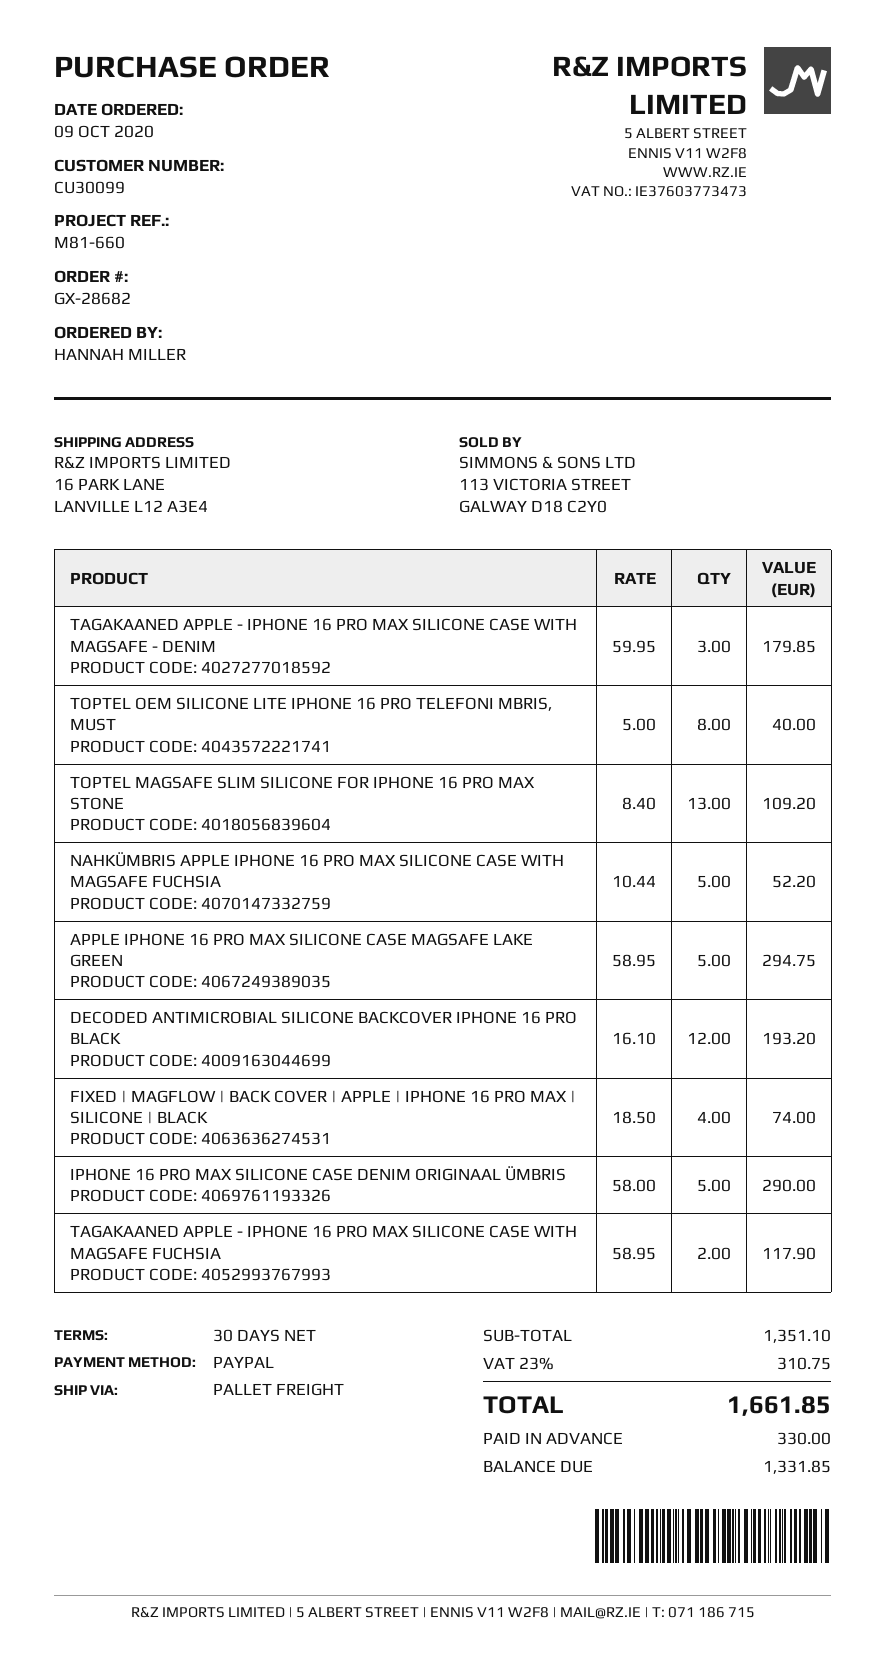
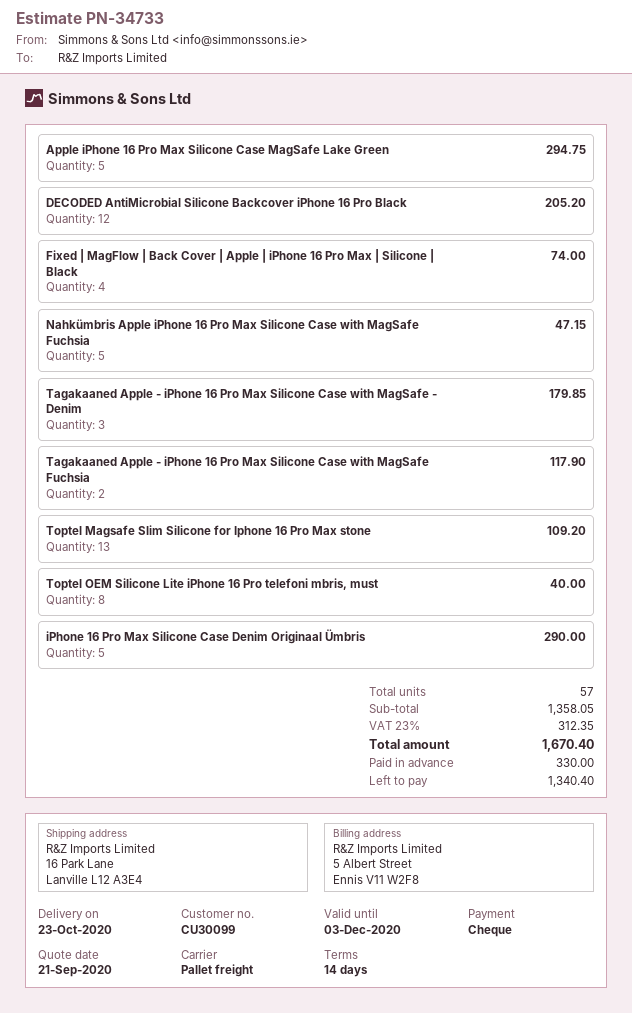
payment terms: 30 days -> 14 days
payment method: PayPal -> cheque
NAHKÜMBRIS APPLE IPHONE 16 PRO MAX SILICONE CASE WITH MAGSAFE FUCHSIA: 5 for 52.20 -> 5 for 47.15
DECODED ANTIMICROBIAL SILICONE BACKCOVER IPHONE 16 PRO BLACK: 12 for 193.20 -> 12 for 205.20
subtotal: 1351.10 -> 1358.05
tax: 23% = 310.75 -> 23% = 312.35
total: 1661.85 -> 1670.40
balance: 1331.85 -> 1340.40

